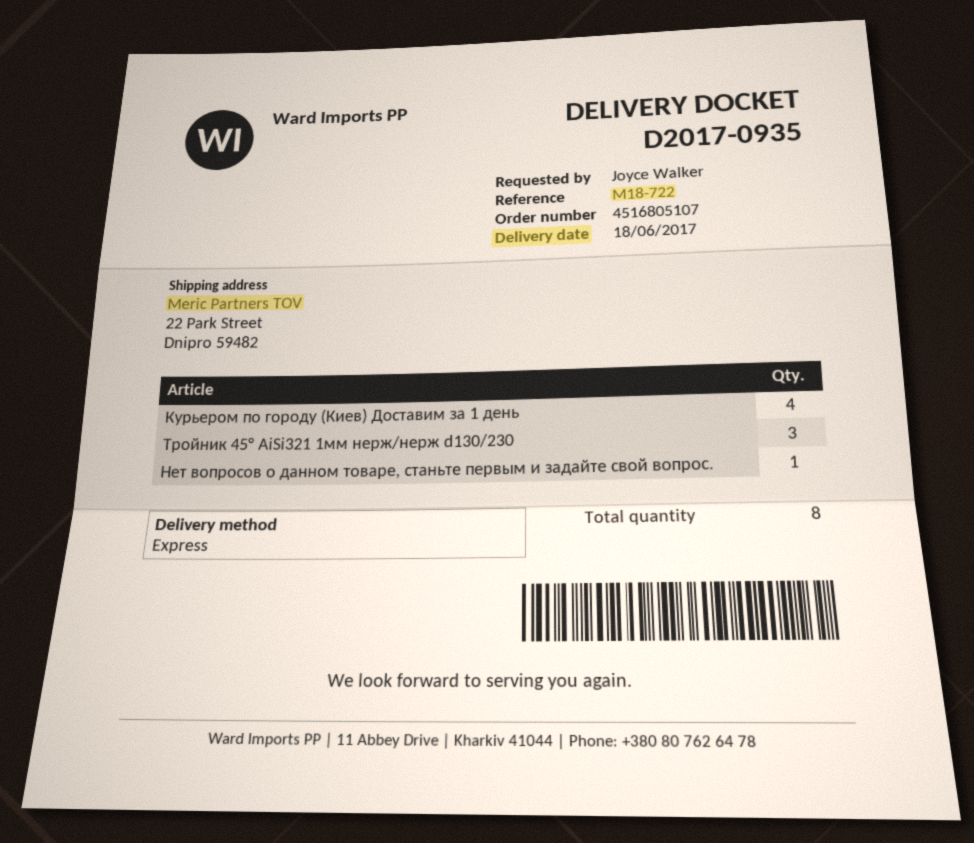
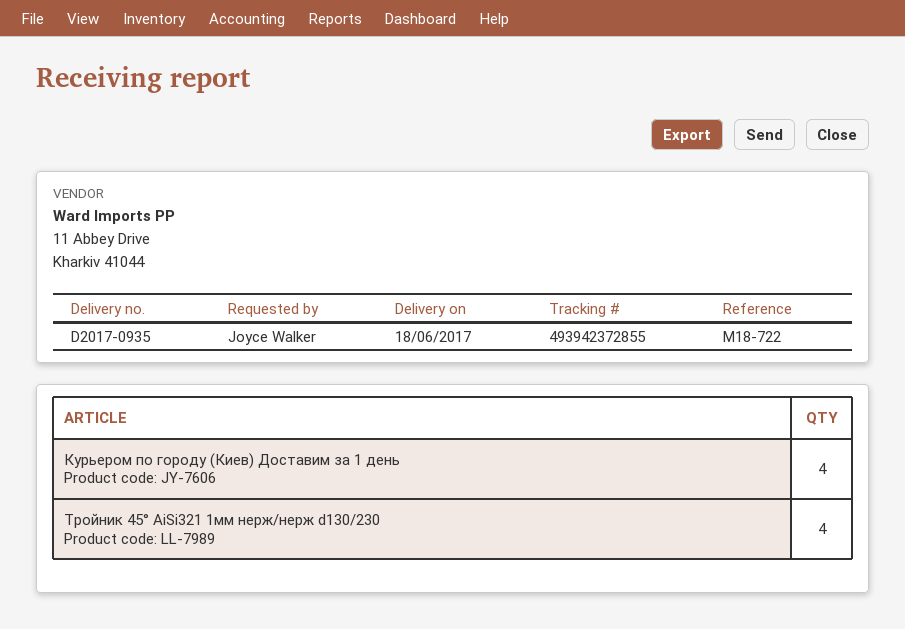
Тройник 45° AiSi321 1мм нерж/нерж d130/230: 3 -> 4
Нет вопросов о данном товаре, станьте первым и задайте свой вопрос.: 1 -> none

